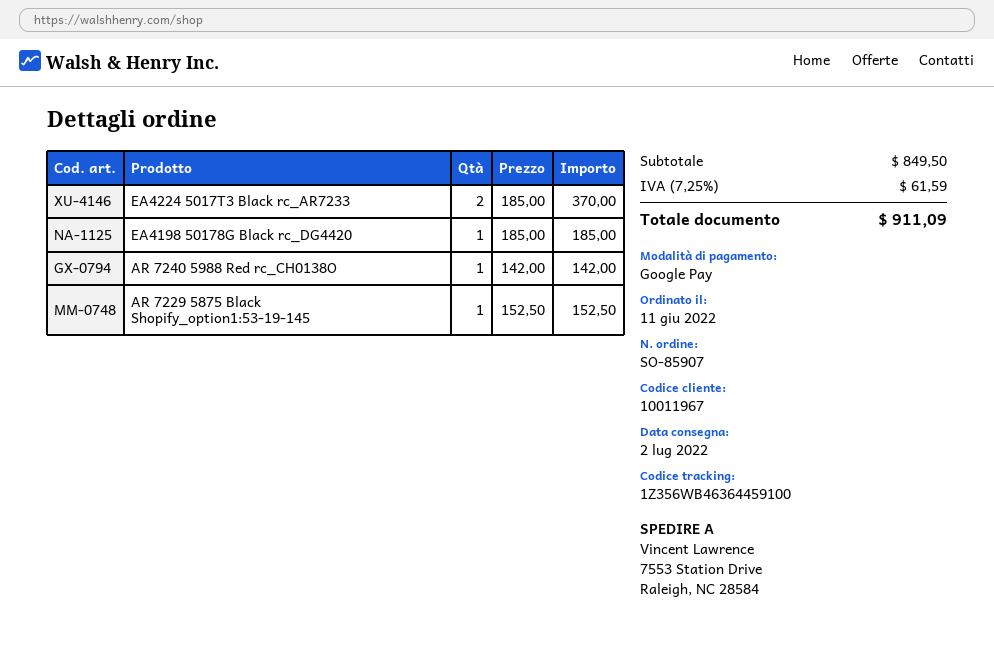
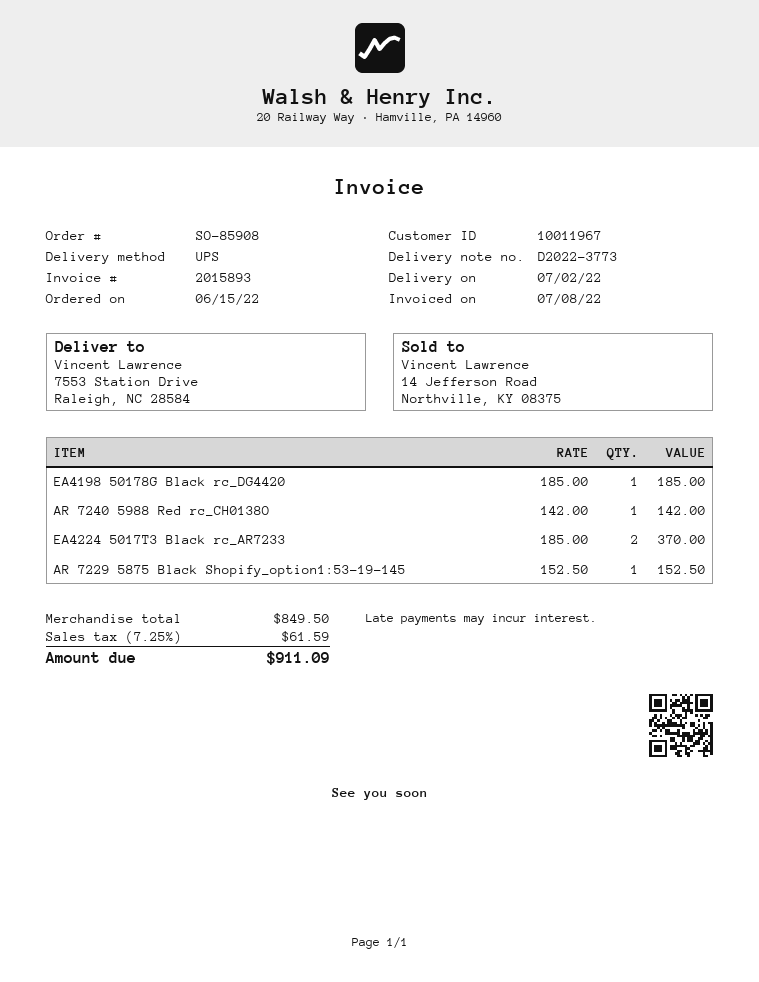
order number: SO-85907 -> SO-85908
order date: 2022-06-11 -> 2022-06-15

